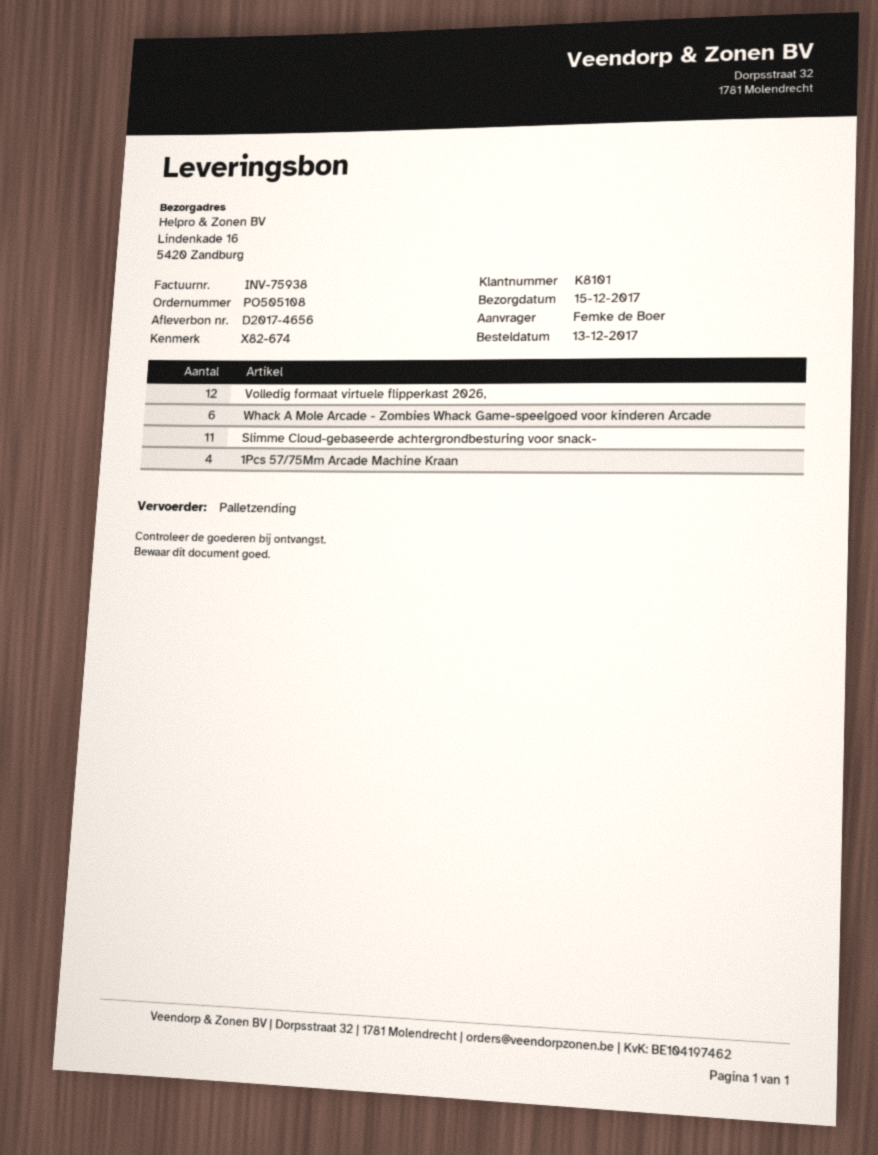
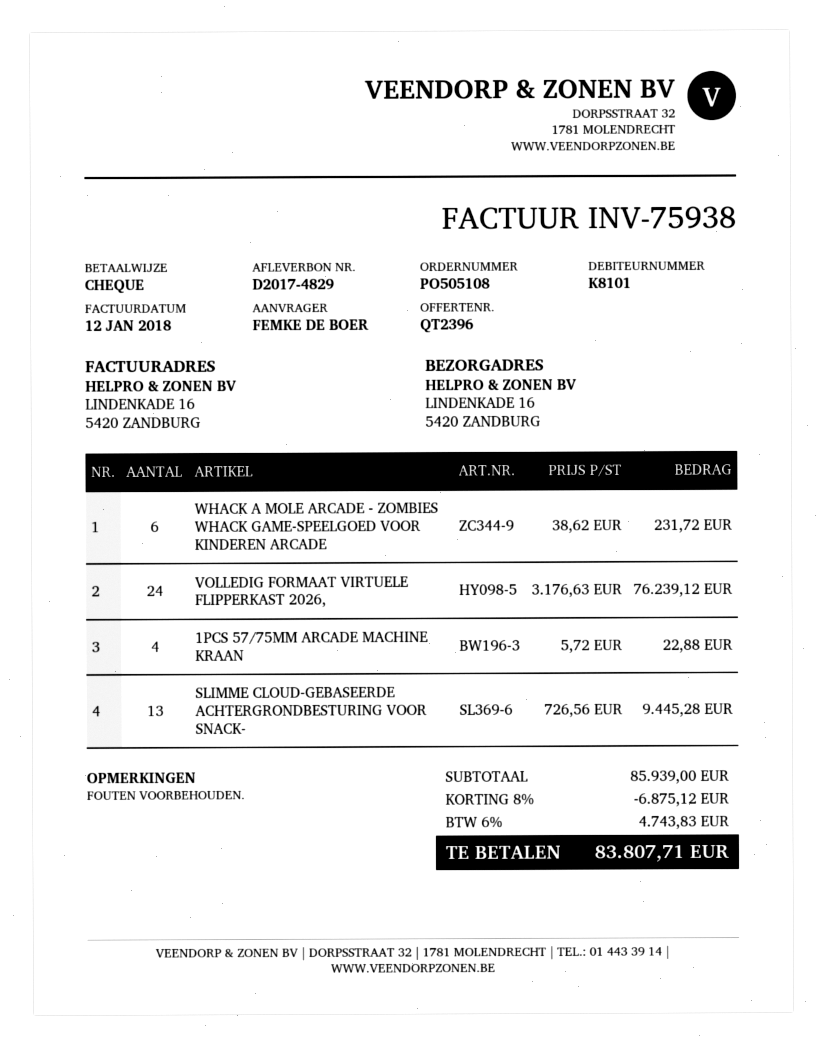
delivery note number: D2017-4656 -> D2017-4829
Volledig formaat virtuele flipperkast 2026,: 12 -> 24
Slimme Cloud-gebaseerde achtergrondbesturing voor snack-: 11 -> 13

